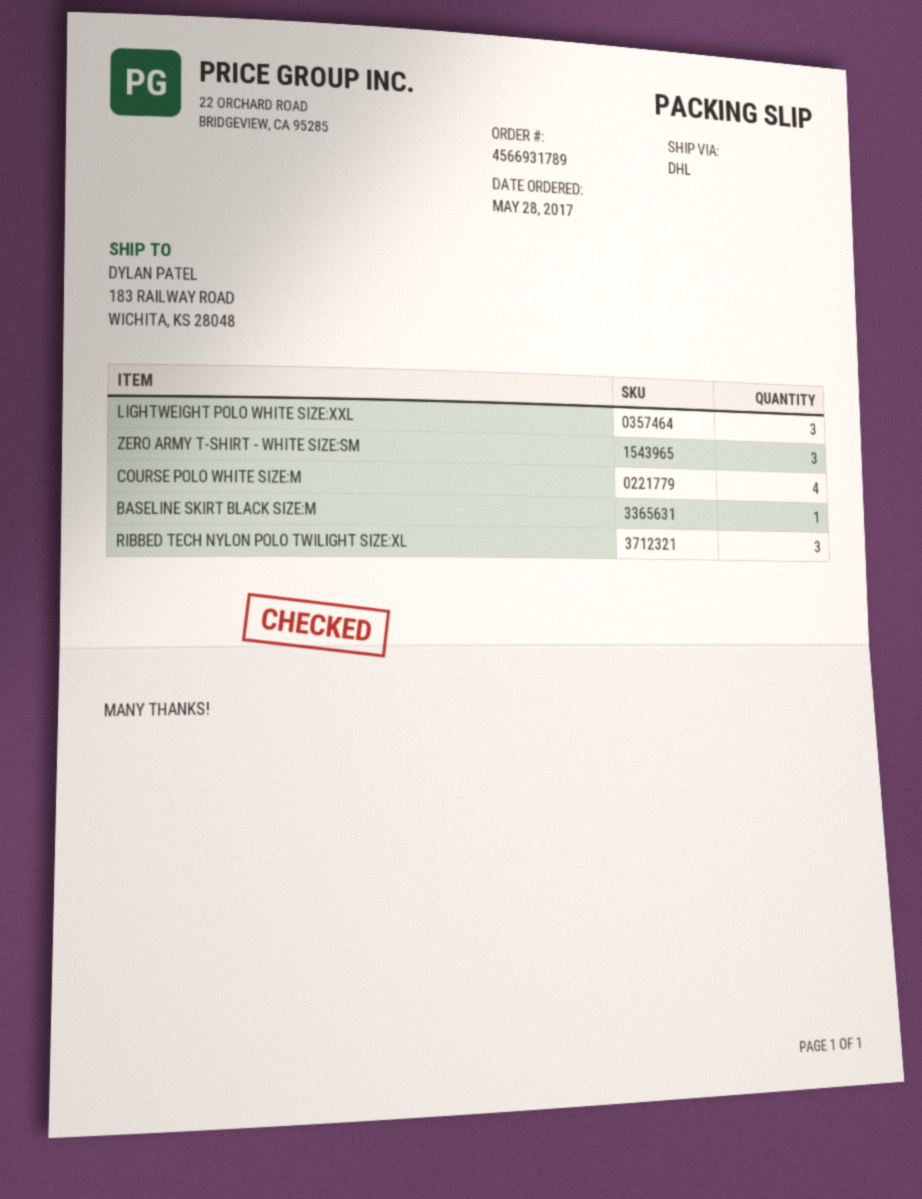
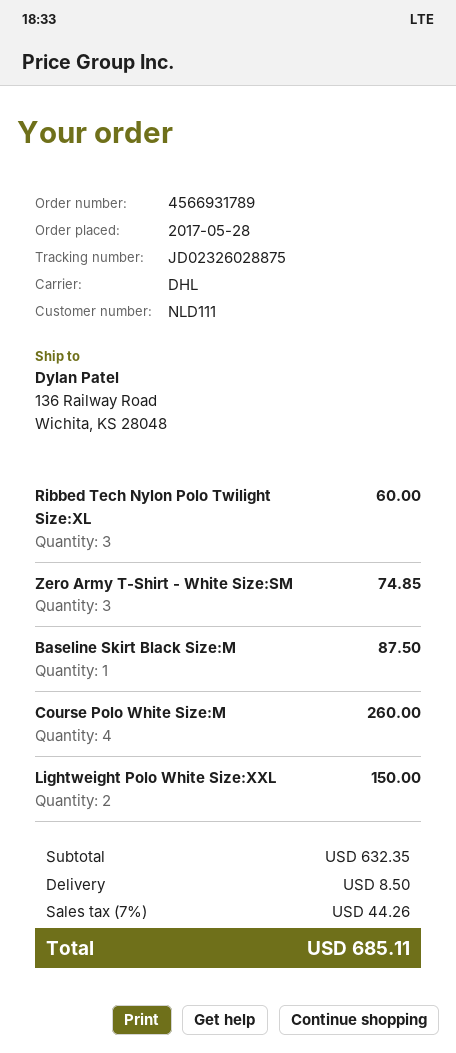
ship to: 183 RAILWAY ROAD, WICHITA, KS 28048 -> 136 Railway Road, Wichita, KS 28048
LIGHTWEIGHT POLO WHITE SIZE:XXL: 3 -> 2

